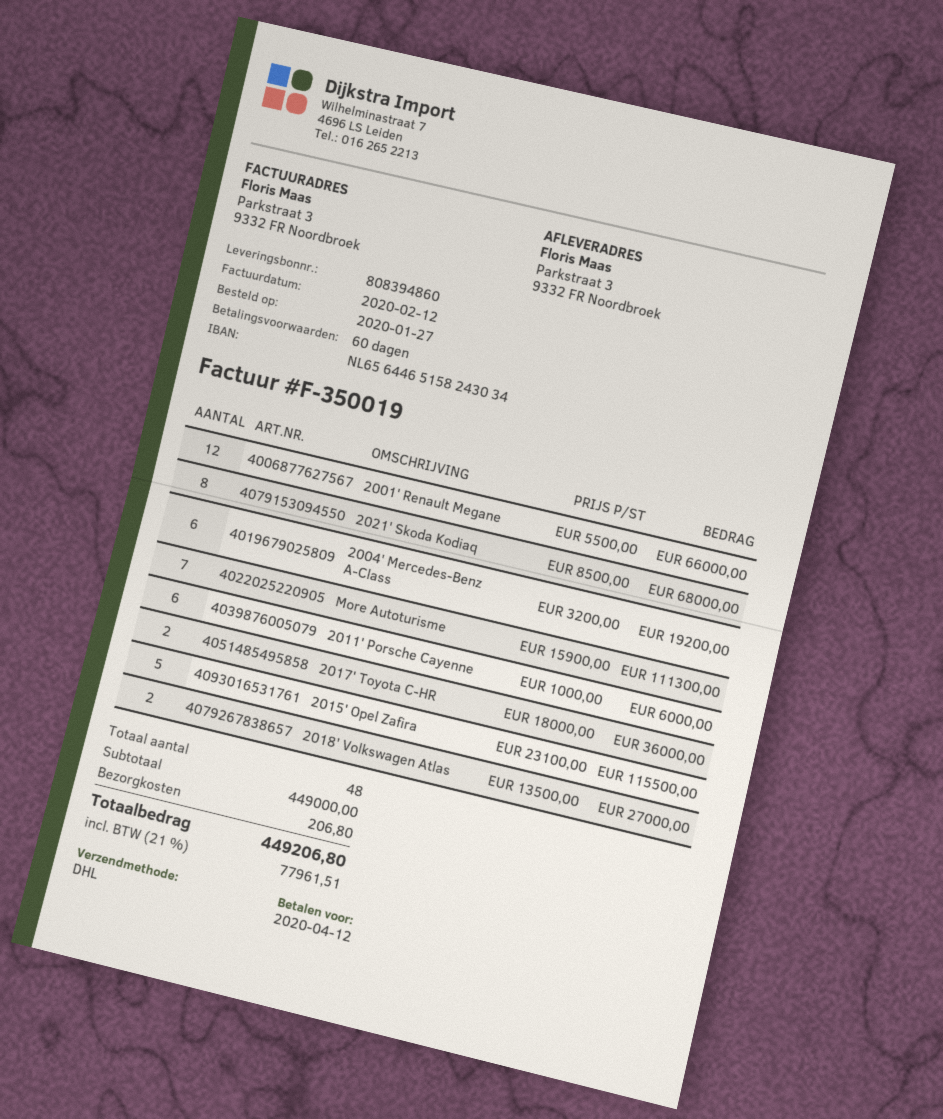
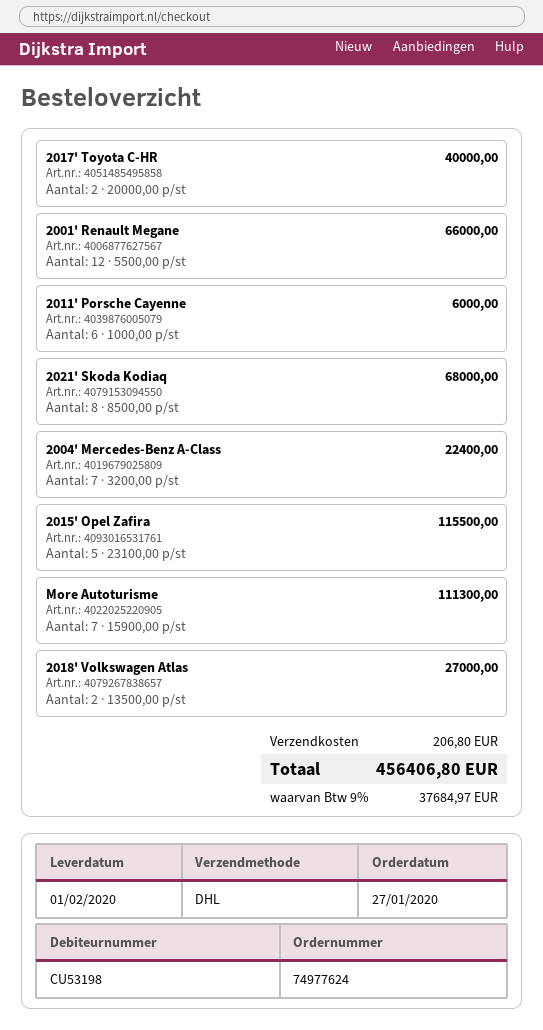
2004' Mercedes-Benz A-Class: 6 x 3200.00 = 19200.00 -> 7 x 3200.00 = 22400.00
2017' Toyota C-HR: 2 x 18000.00 = 36000.00 -> 2 x 20000.00 = 40000.00
tax: 21% = 77961.51 -> 9% = 37684.97
total: 449206.80 -> 456406.80

